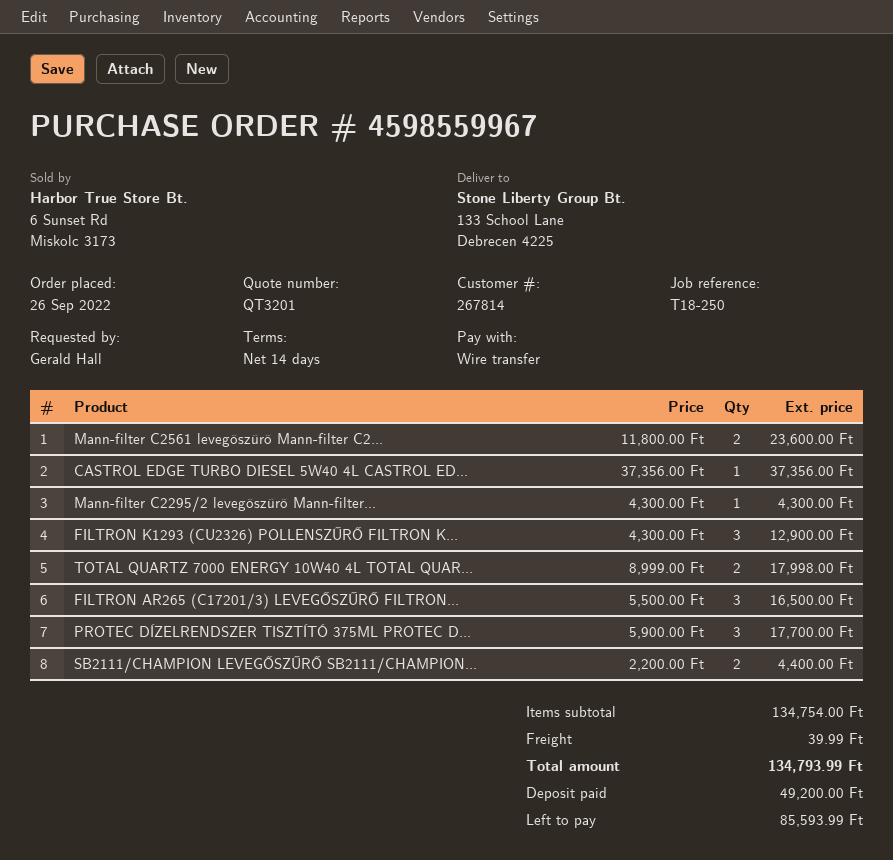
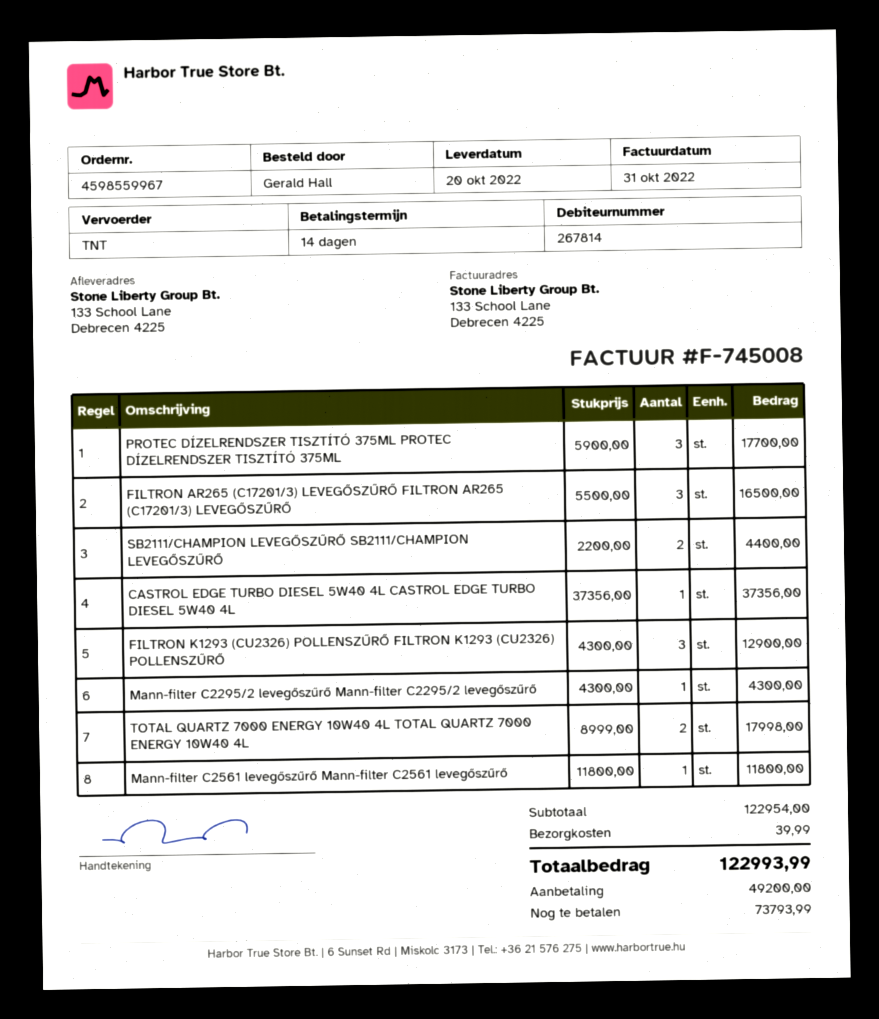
Mann-filter C2561 levegőszűrő Mann-filter C2...: 2 x 11800.00 = 23600.00 -> 1 x 11800.00 = 11800.00
subtotal: 134754.00 -> 122954.00
total: 134793.99 -> 122993.99
balance: 85593.99 -> 73793.99

